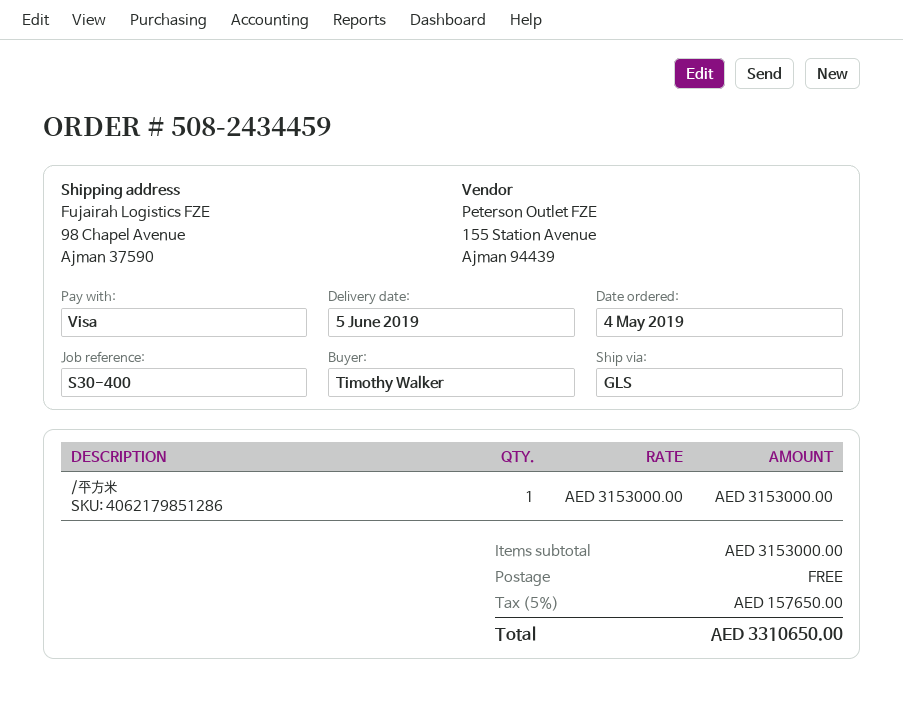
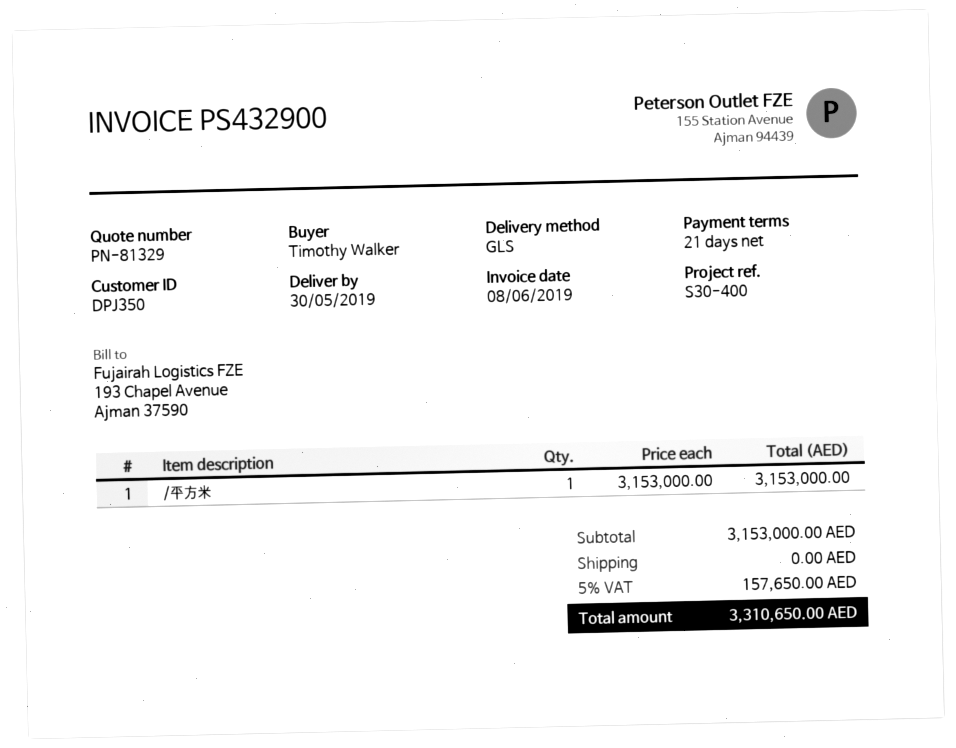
delivery date: 2019-06-05 -> 2019-05-30

